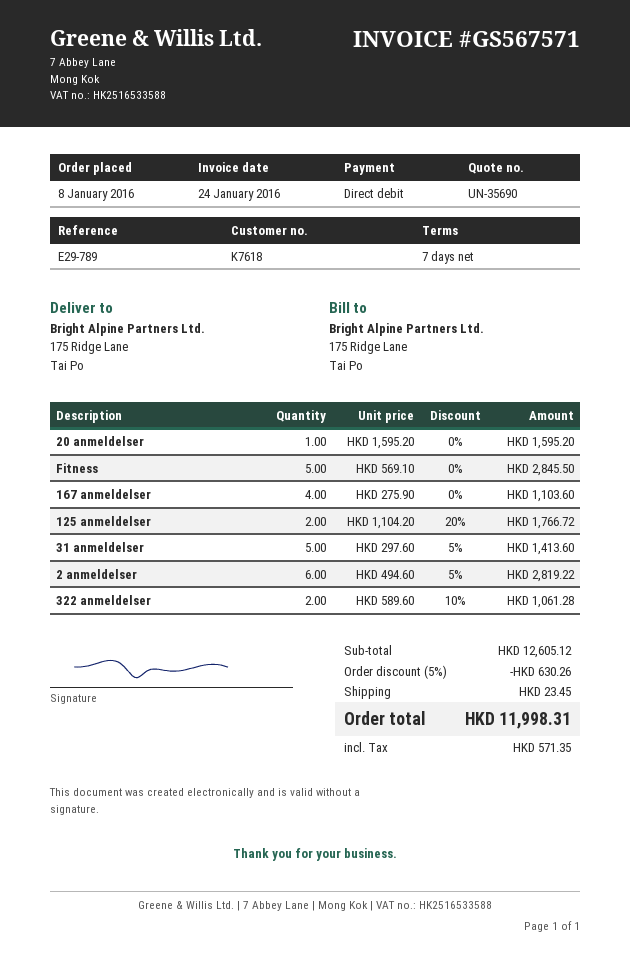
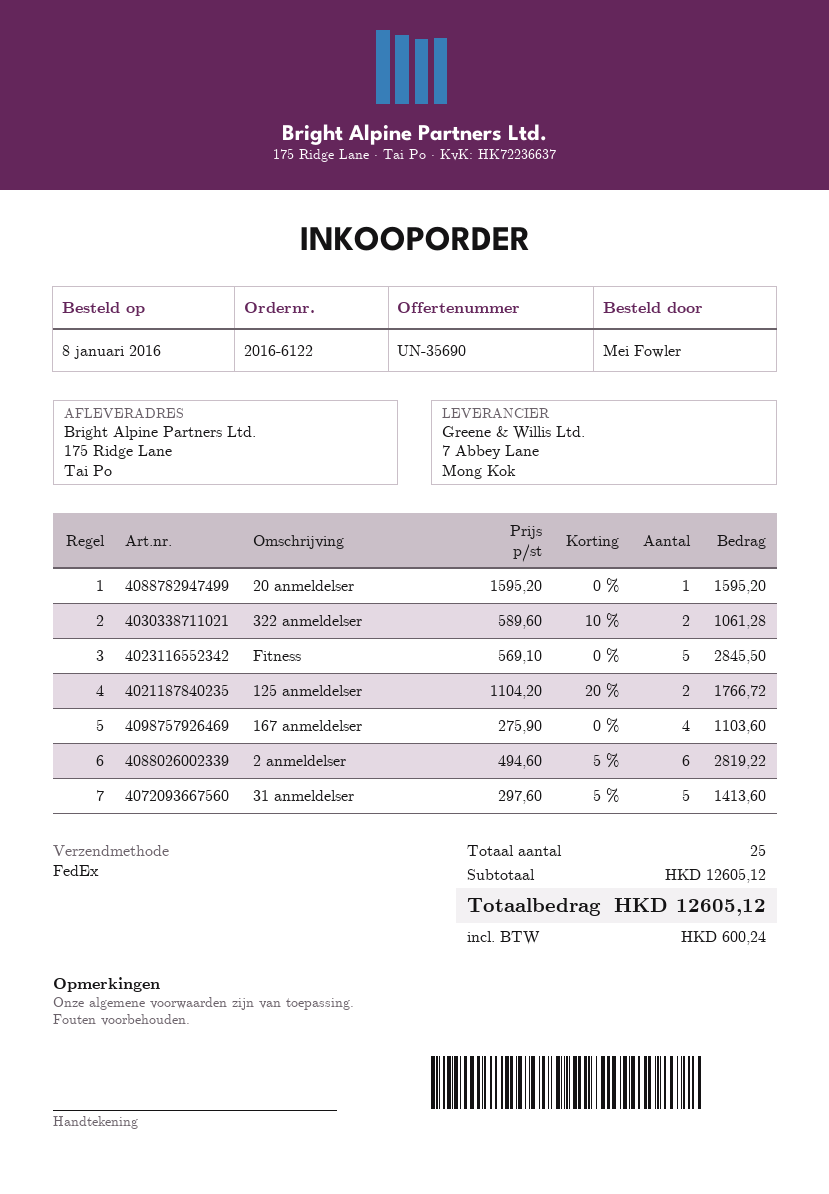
discount: 5% = 630.26 -> none
shipping: 23.45 -> none
tax: 571.35 -> 600.24
total: 11998.31 -> 12605.12

